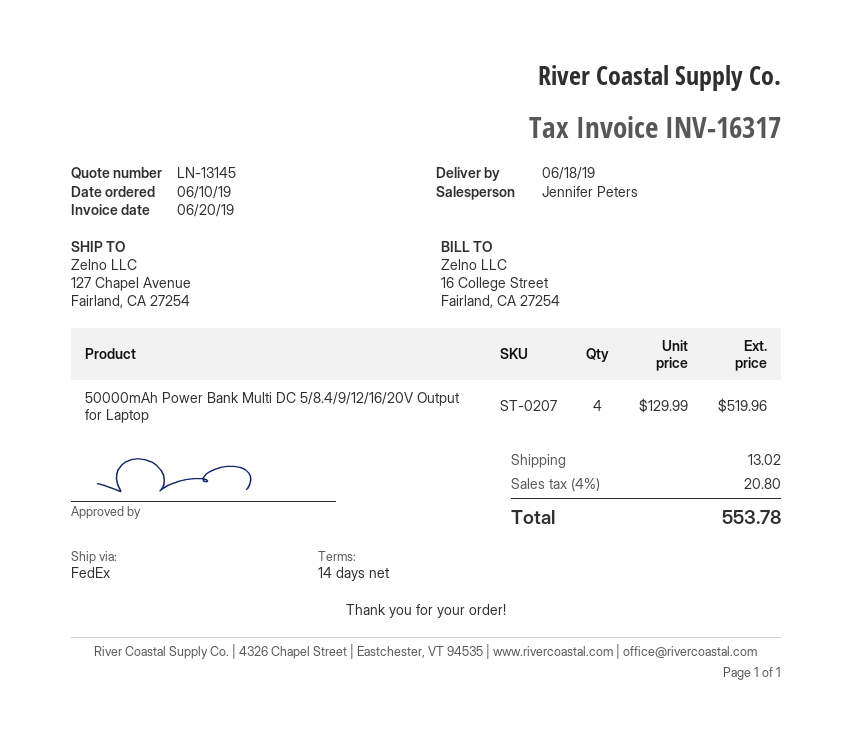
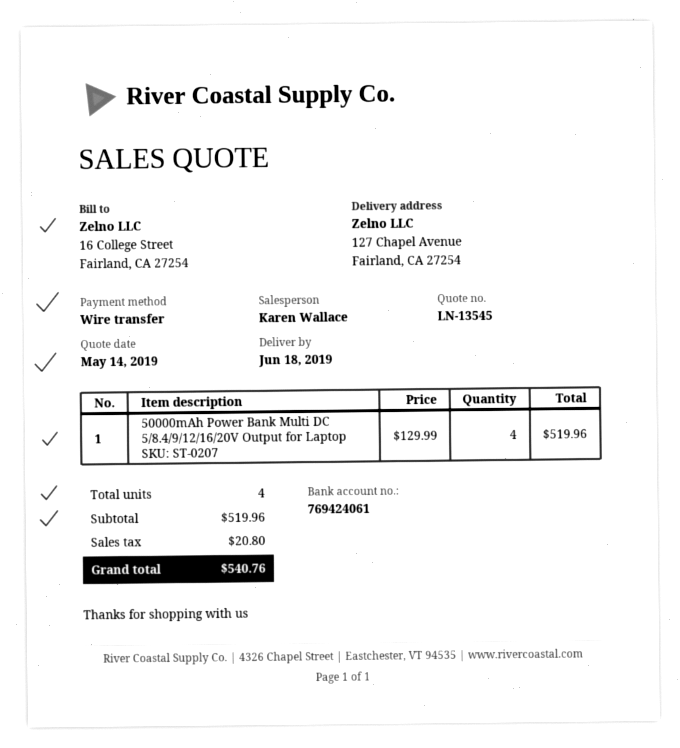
quote number: LN-13145 -> LN-13545
sales rep: Jennifer Peters -> Karen Wallace
shipping: 13.02 -> none
total: 553.78 -> 540.76

